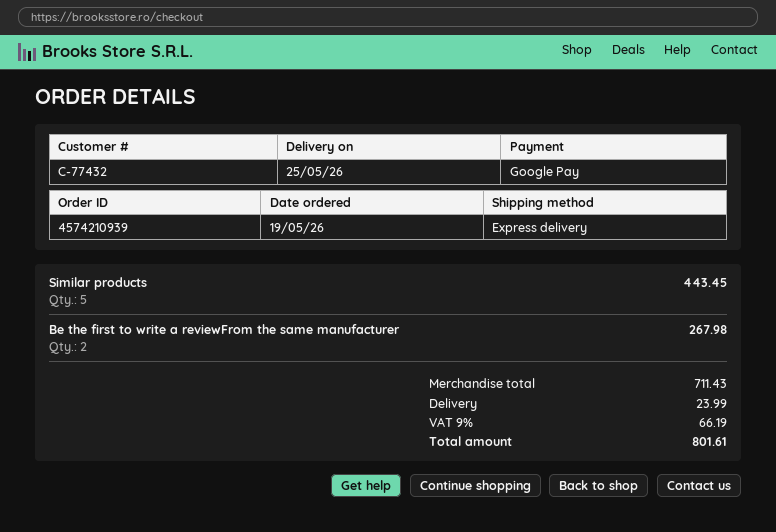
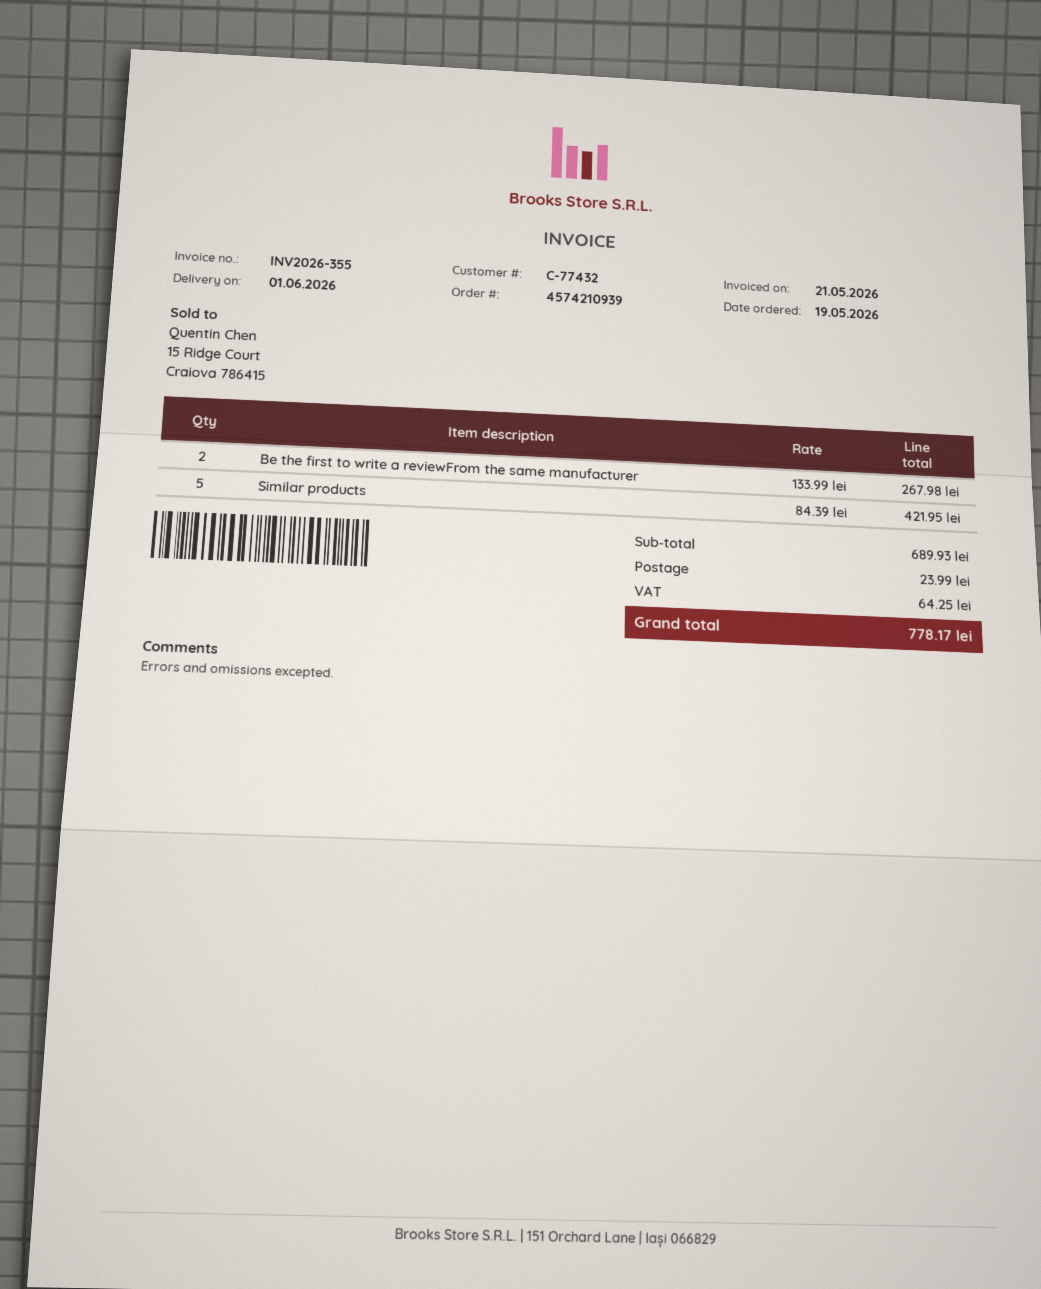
delivery date: 2026-05-25 -> 2026-06-01
Similar products: 5 for 443.45 -> 5 for 421.95
subtotal: 711.43 -> 689.93
tax: 66.19 -> 64.25
total: 801.61 -> 778.17

